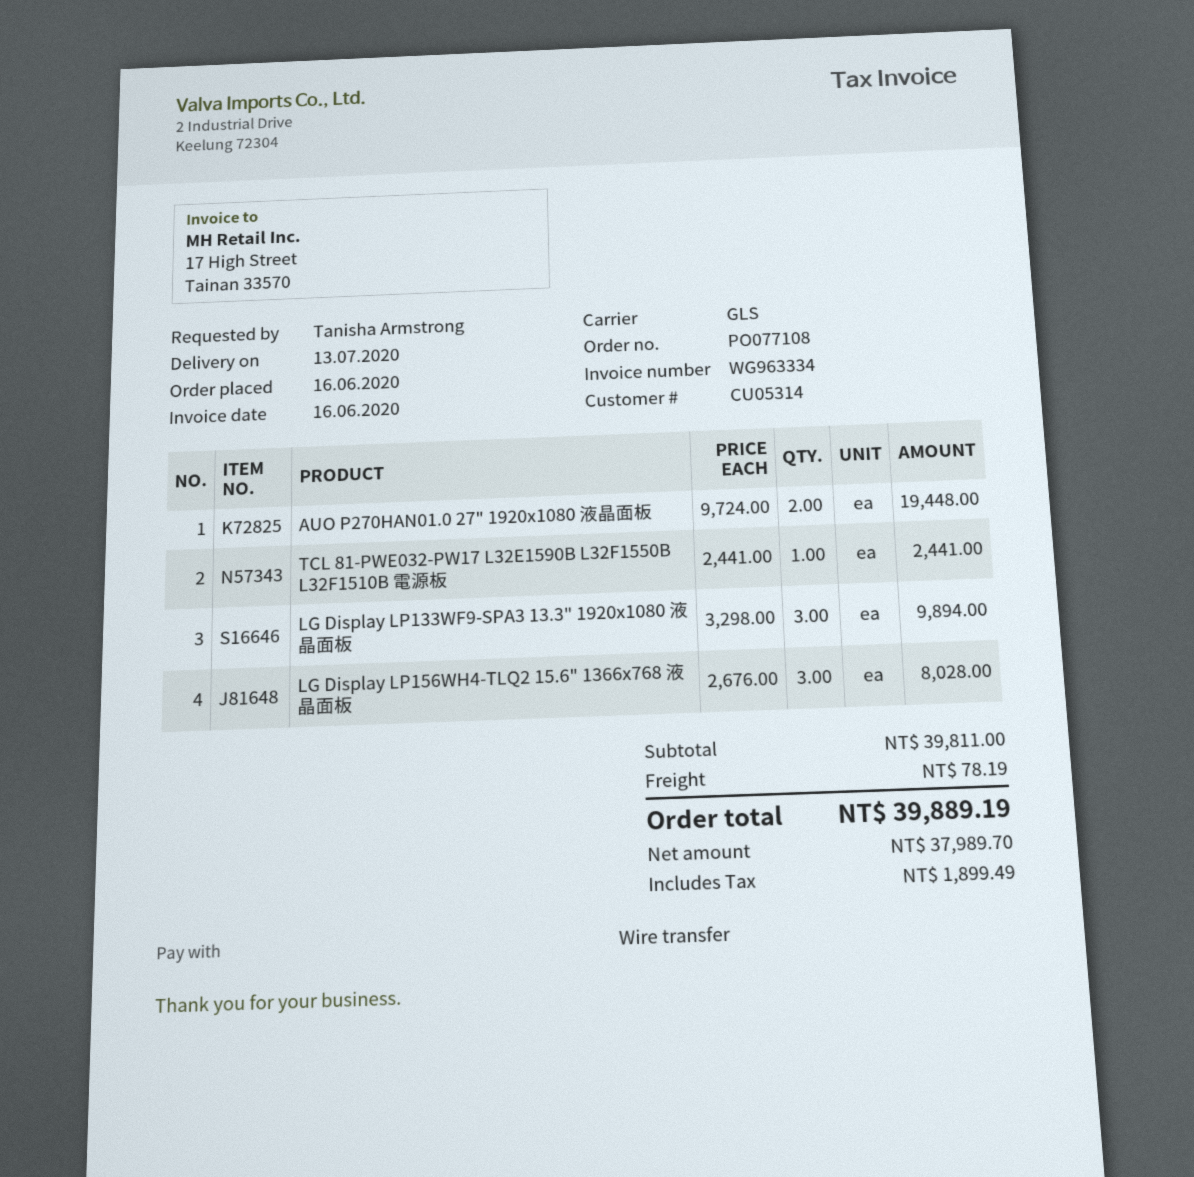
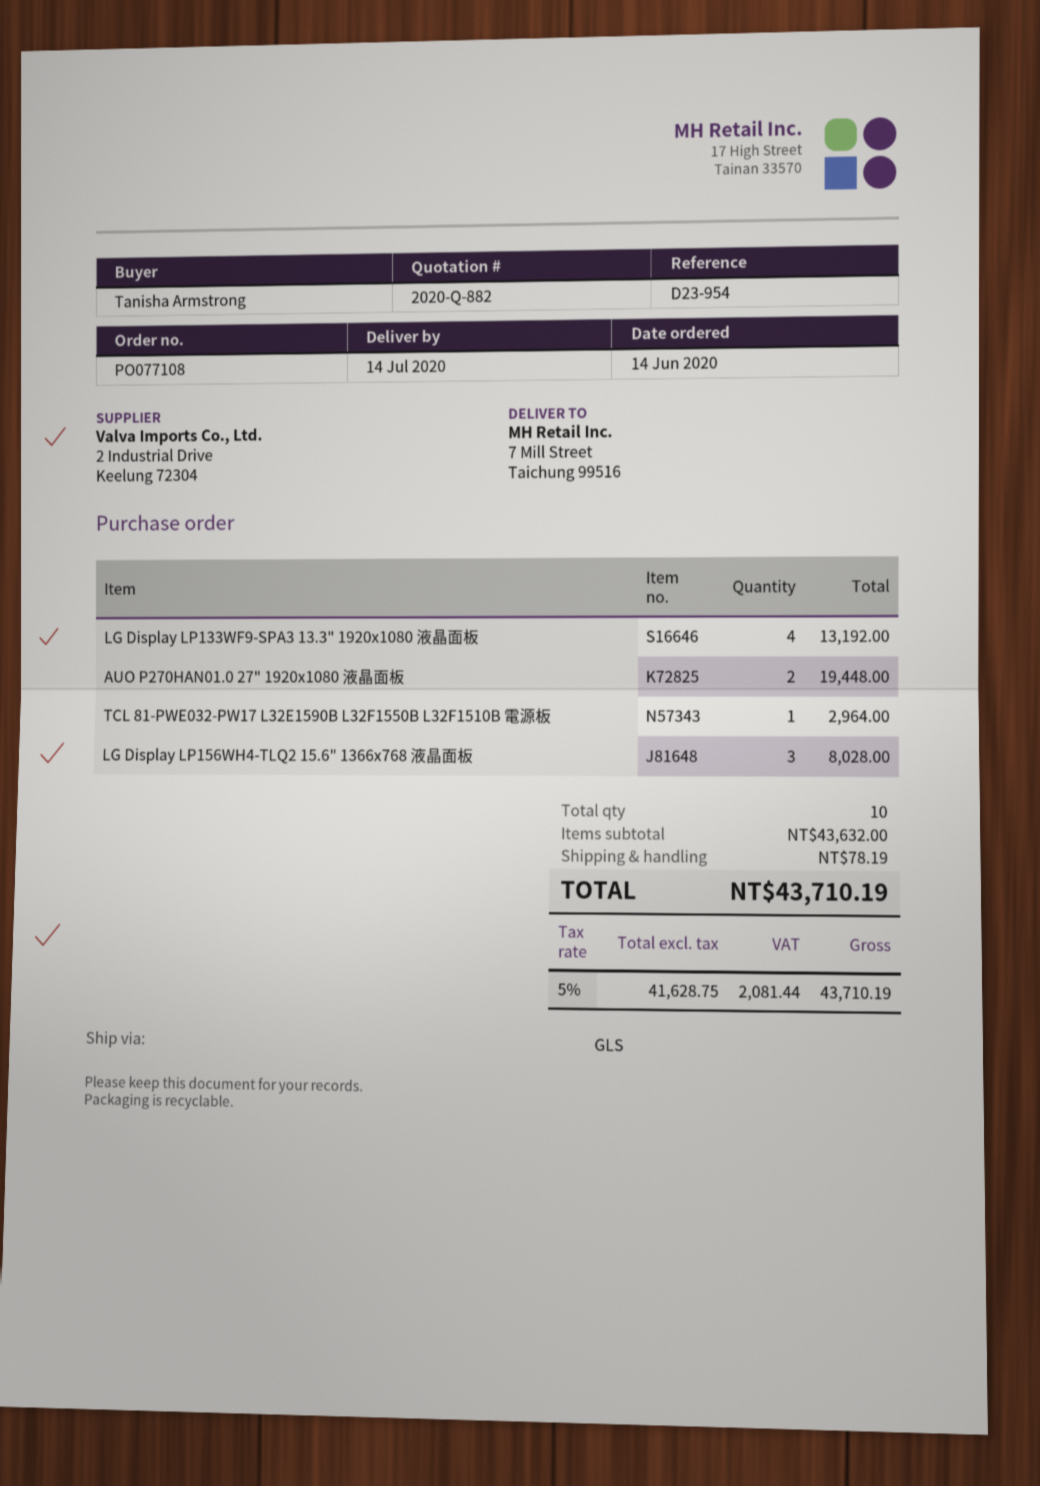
order date: 2020-06-16 -> 2020-06-14
delivery date: 2020-07-13 -> 2020-07-14
TCL 81-PWE032-PW17 L32E1590B L32F1550B L32F1510B 電源板: 1 for 2441.00 -> 1 for 2964.00
LG Display LP133WF9-SPA3 13.3" 1920x1080 液晶面板: 3 for 9894.00 -> 4 for 13192.00
subtotal: 39811.00 -> 43632.00
net: 37989.70 -> 41628.75
tax: 1899.49 -> 2081.44
total: 39889.19 -> 43710.19

